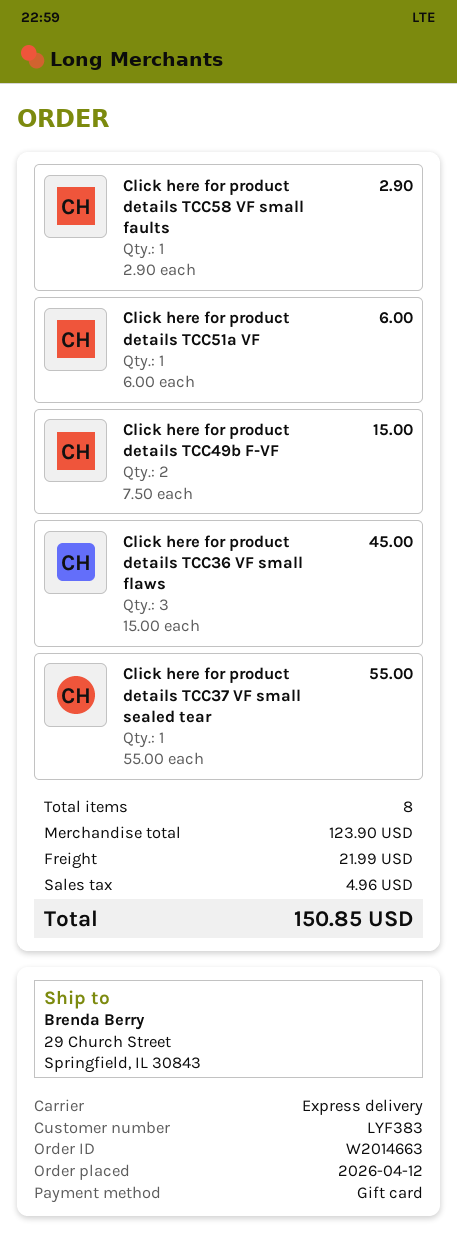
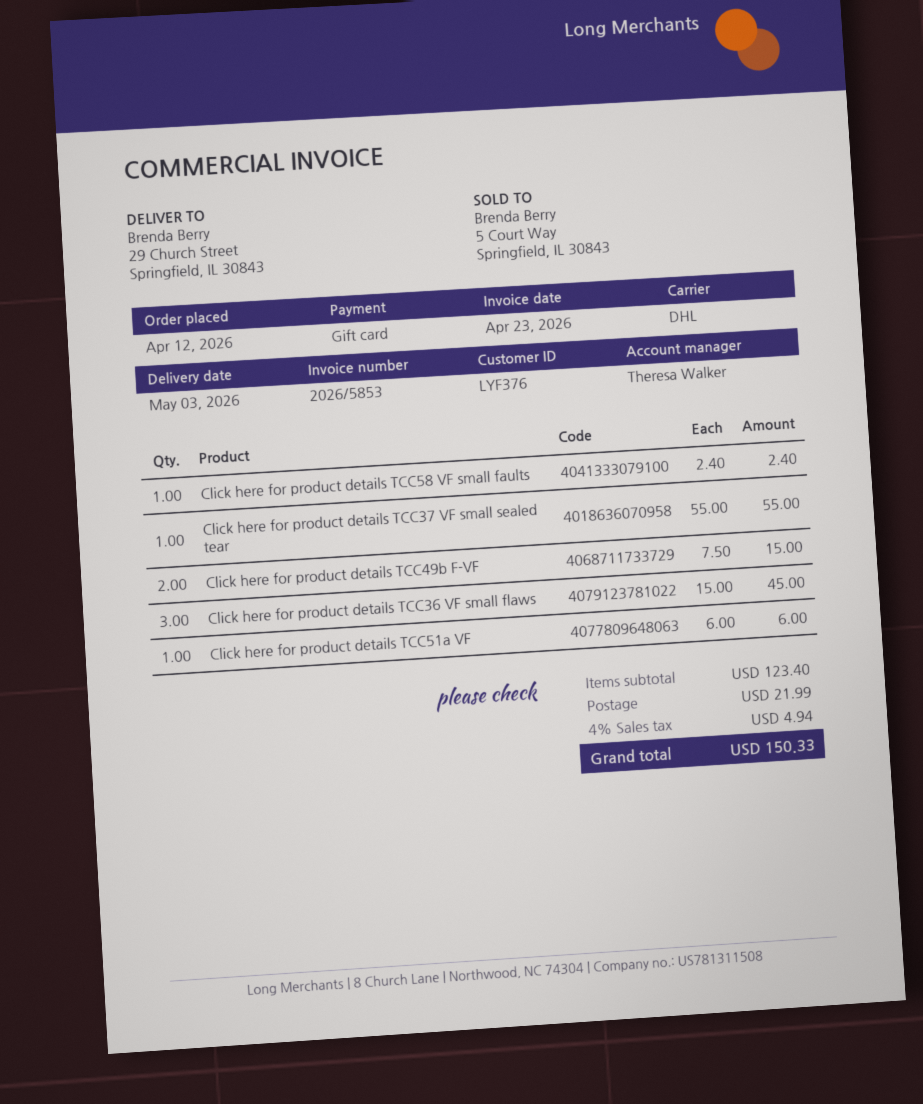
customer number: LYF383 -> LYF376
shipping method: express -> DHL
Click here for product details TCC58 VF small faults: 1 x 2.90 = 2.90 -> 1 x 2.40 = 2.40
subtotal: 123.90 -> 123.40
tax: 4.96 -> 4.94
total: 150.85 -> 150.33

